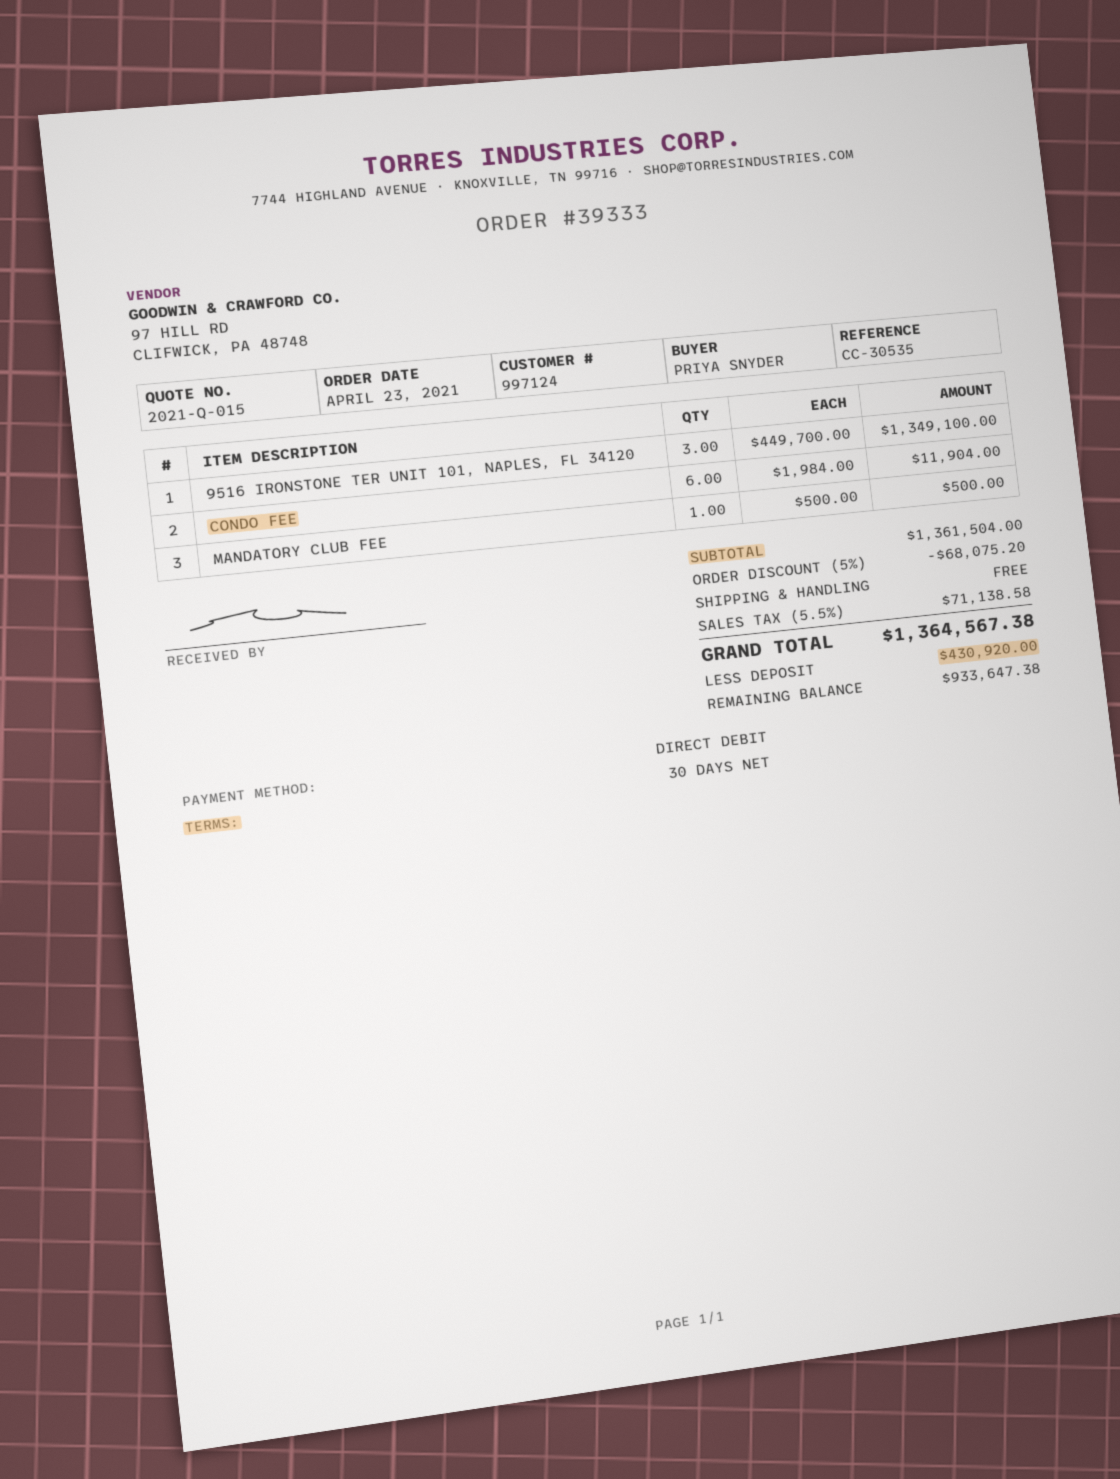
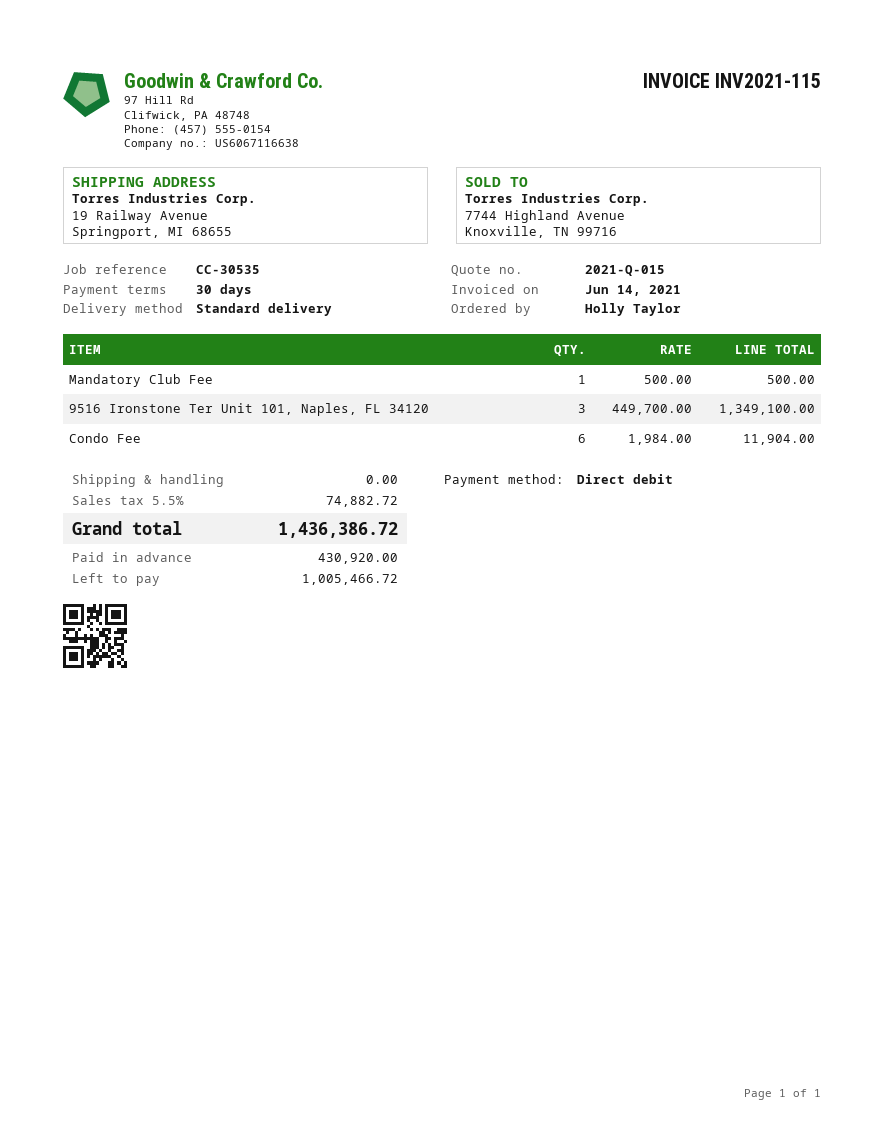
ordered by: PRIYA SNYDER -> Holly Taylor
discount: 5% = 68075.20 -> none
tax: 5.5% = 71138.58 -> 5.5% = 74882.72
total: 1364567.38 -> 1436386.72
balance: 933647.38 -> 1005466.72

